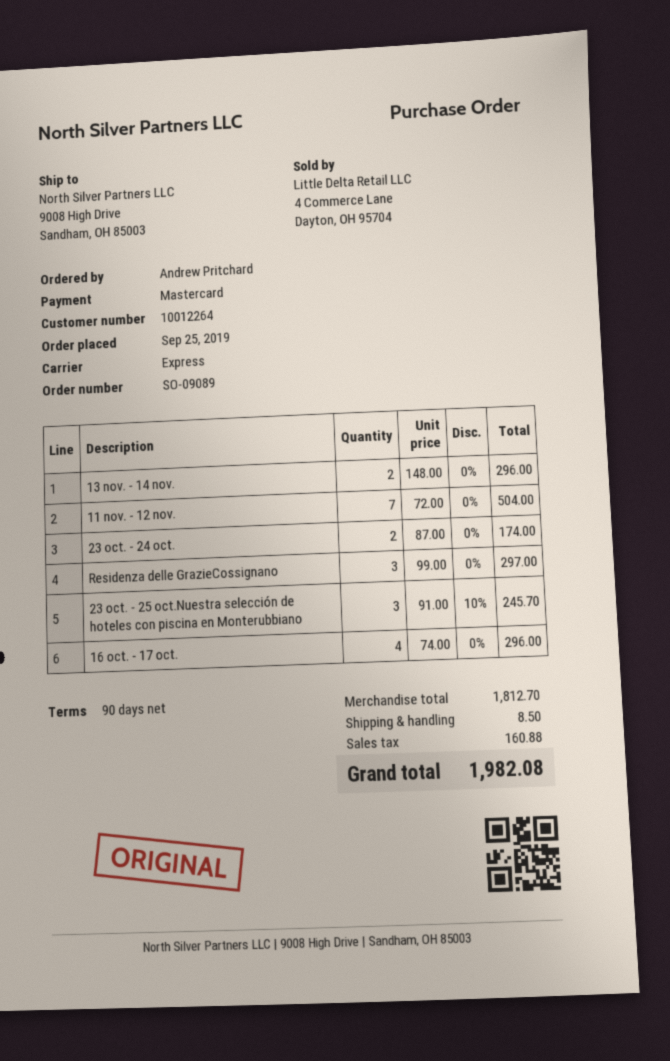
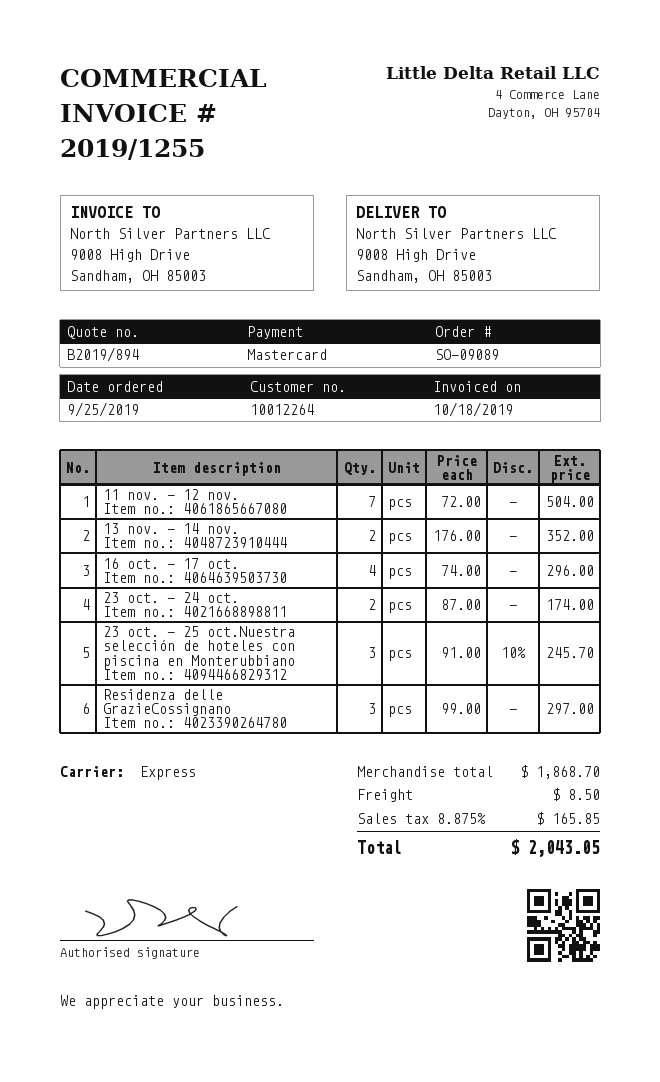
13 nov. - 14 nov.: 2 x 148.00 = 296.00 -> 2 x 176.00 = 352.00
subtotal: 1812.70 -> 1868.70
tax: 160.88 -> 165.85
total: 1982.08 -> 2043.05

